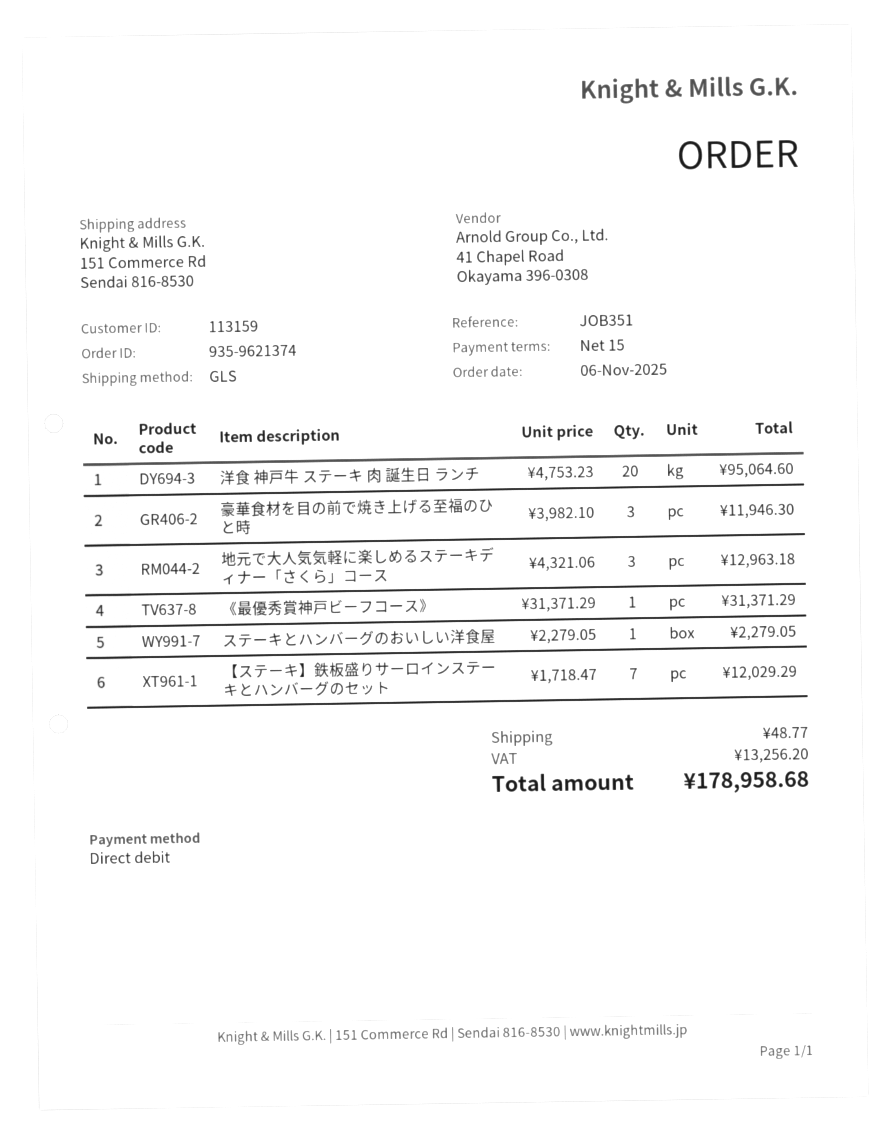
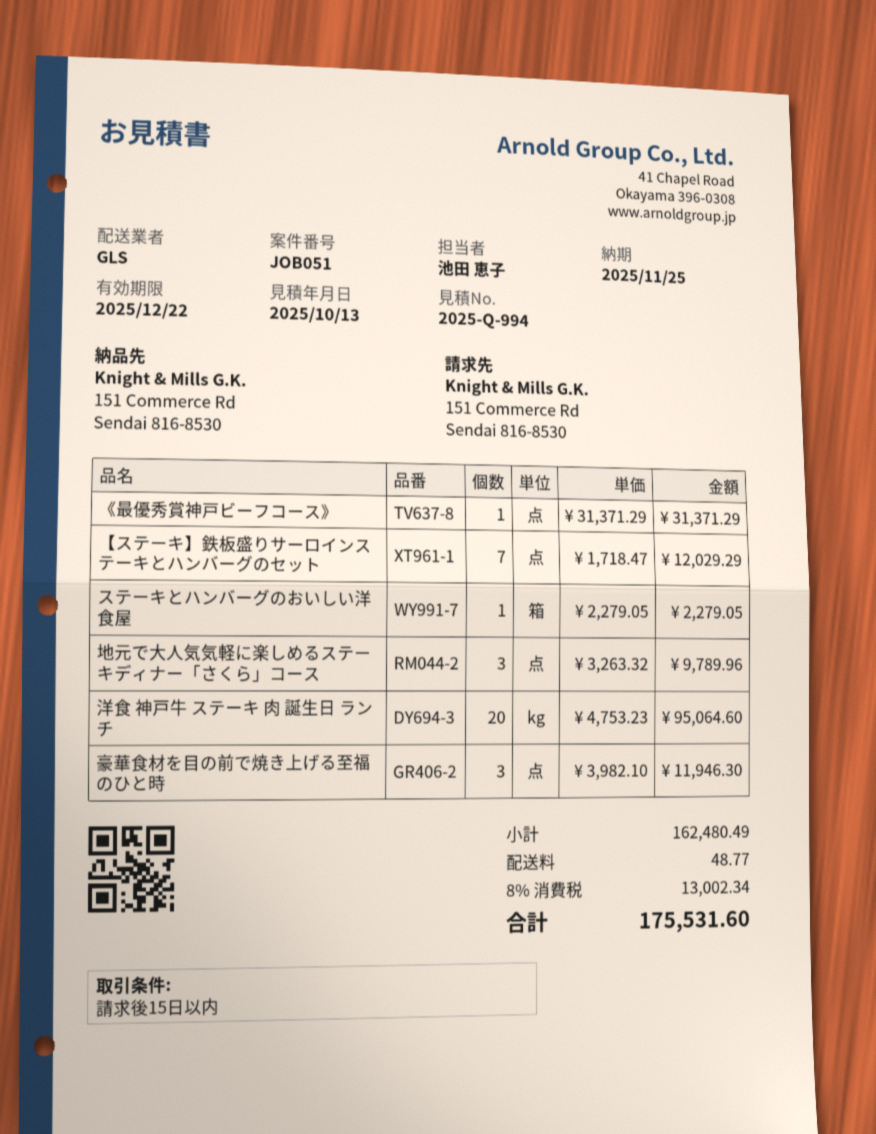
reference: JOB351 -> JOB051
地元で大人気気軽に楽しめるステーキディナー「さくら」コース: 3 x 4321.06 = 12963.18 -> 3 x 3263.32 = 9789.96
tax: 13256.20 -> 13002.34
total: 178958.68 -> 175531.60

